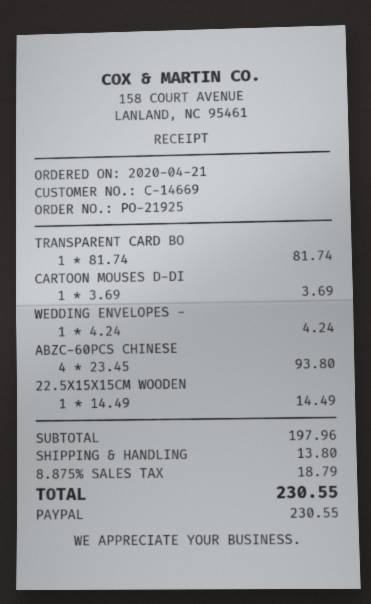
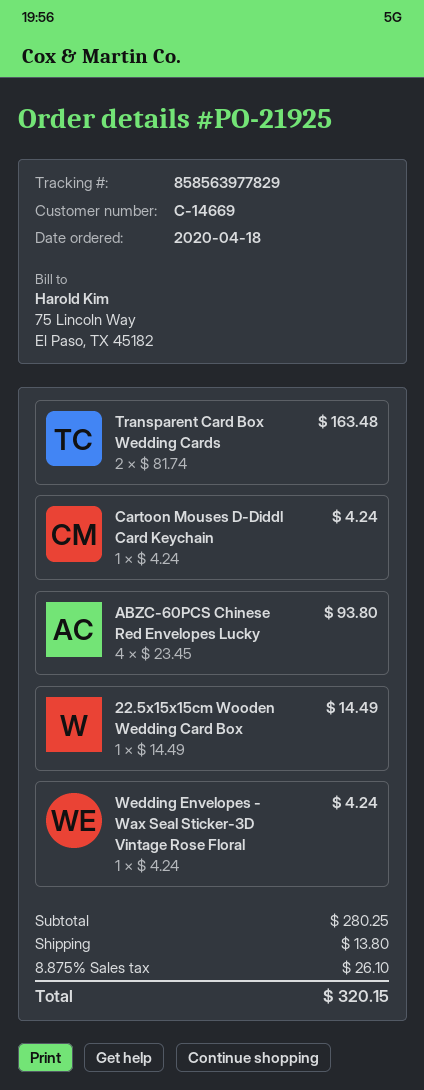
order date: 2020-04-21 -> 2020-04-18
TRANSPARENT CARD BO: 1 x 81.74 = 81.74 -> 2 x 81.74 = 163.48
CARTOON MOUSES D-DI: 1 x 3.69 = 3.69 -> 1 x 4.24 = 4.24
subtotal: 197.96 -> 280.25
tax: 8.875% = 18.79 -> 8.875% = 26.10
total: 230.55 -> 320.15

